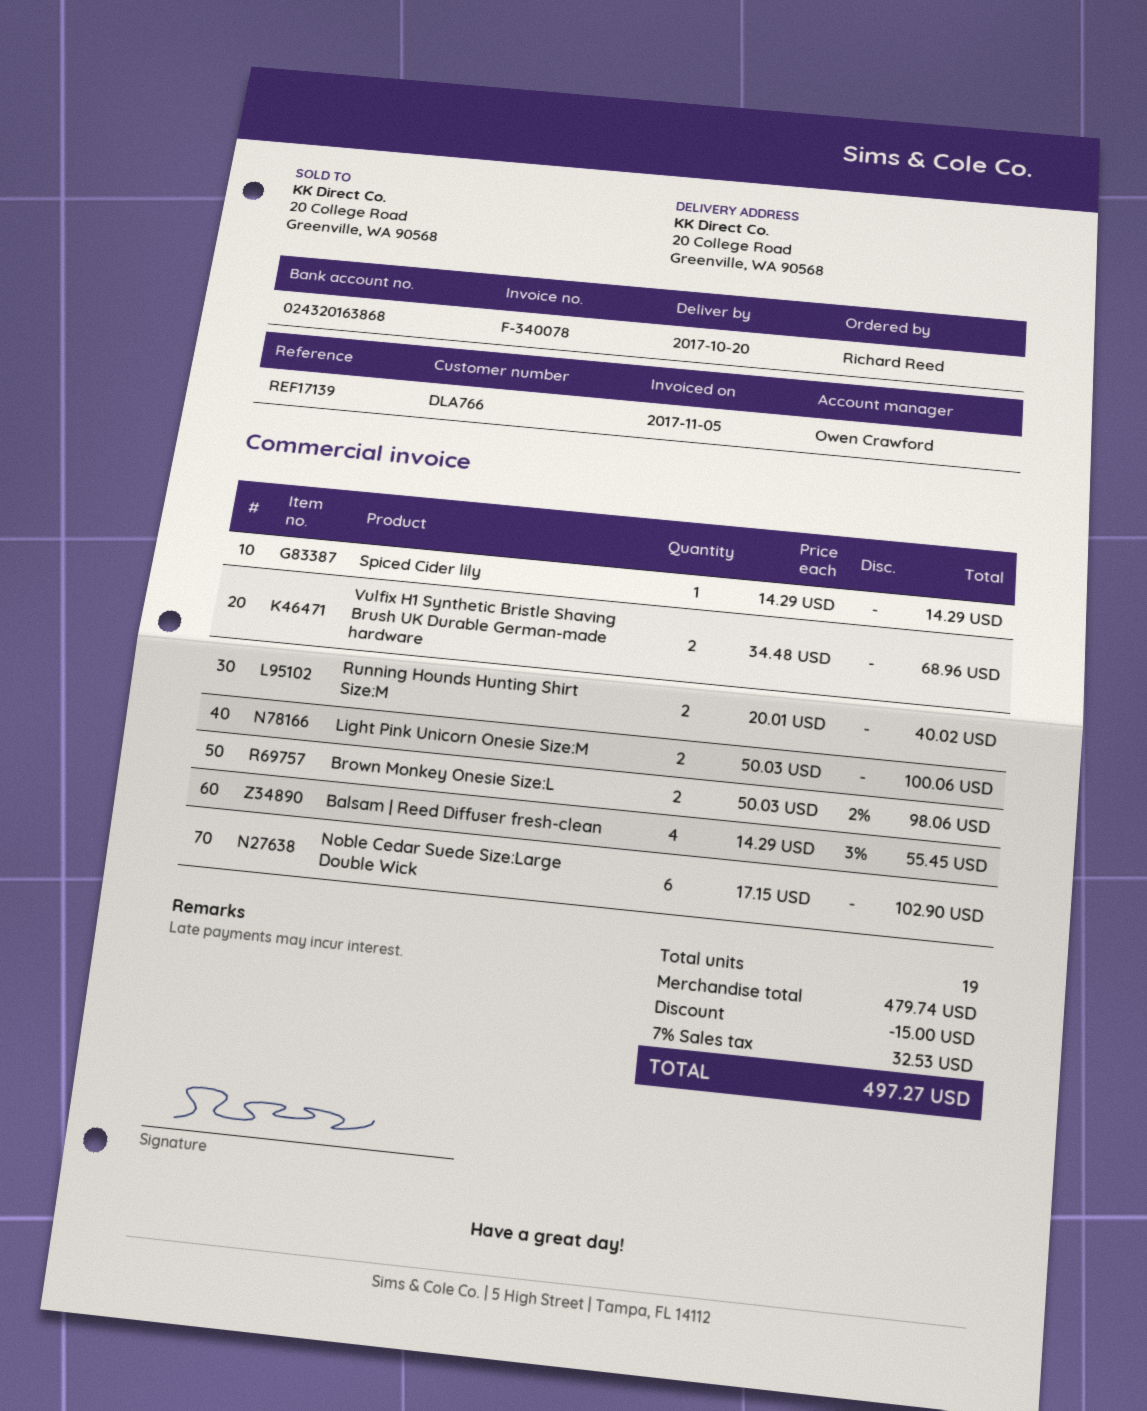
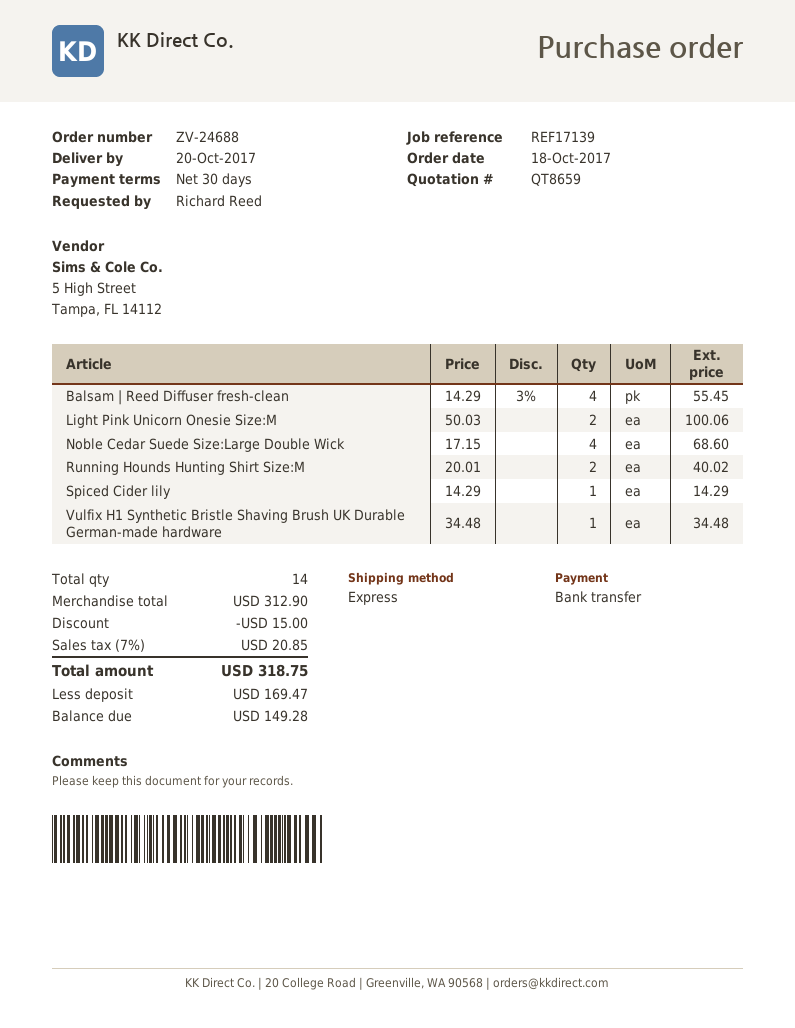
Vulfix H1 Synthetic Bristle Shaving Brush UK Durable German-made hardware: 2 x 34.48 = 68.96 -> 1 x 34.48 = 34.48
Brown Monkey Onesie Size:L: 2 x 50.03 - 2% = 98.06 -> none
Noble Cedar Suede Size:Large Double Wick: 6 x 17.15 = 102.90 -> 4 x 17.15 = 68.60
total quantity: 19 -> 14
subtotal: 479.74 -> 312.90
tax: 7% = 32.53 -> 7% = 20.85
total: 497.27 -> 318.75

